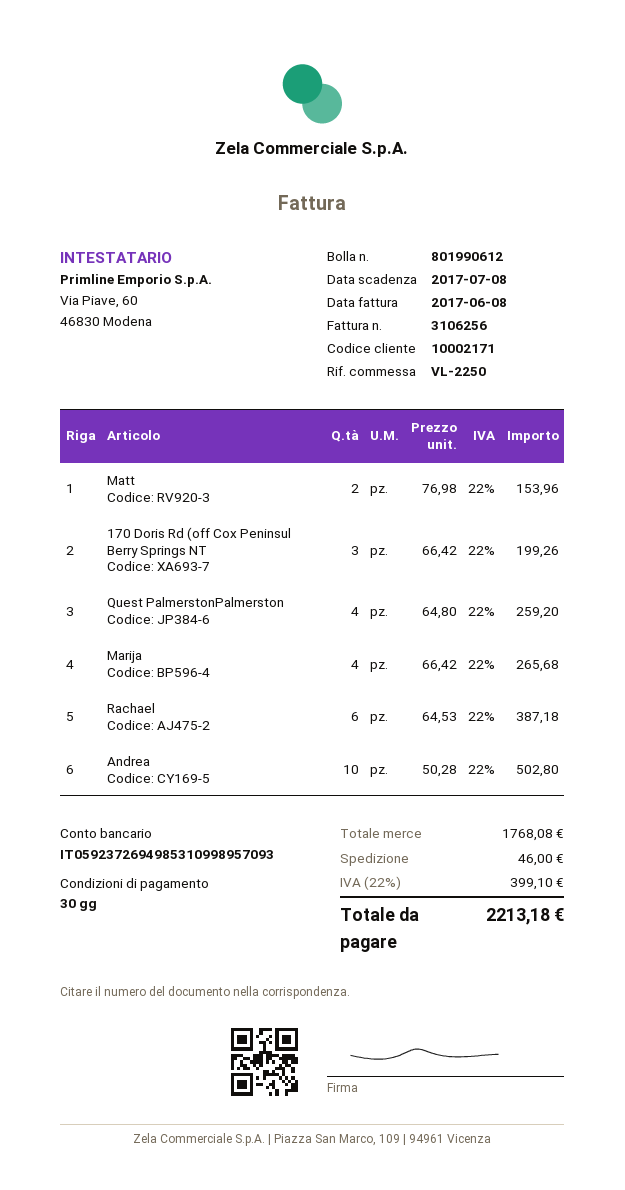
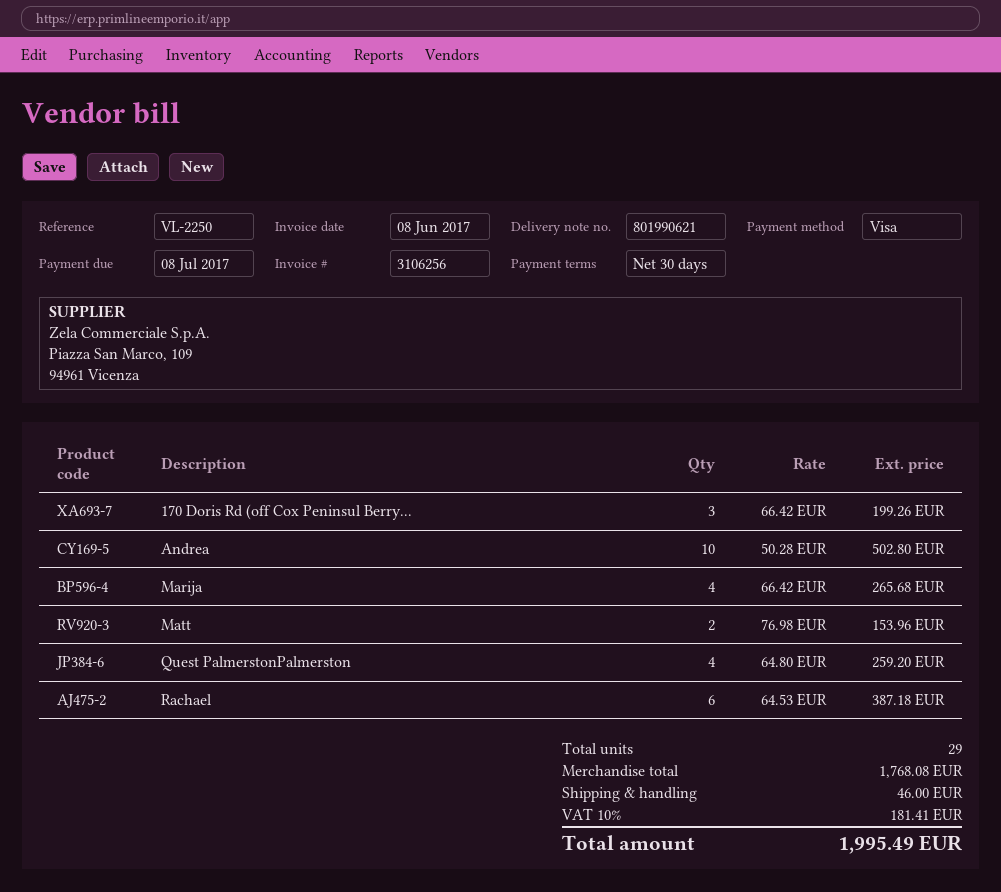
delivery note number: 801990612 -> 801990621
tax: 22% = 399.10 -> 10% = 181.41
total: 2213.18 -> 1995.49

